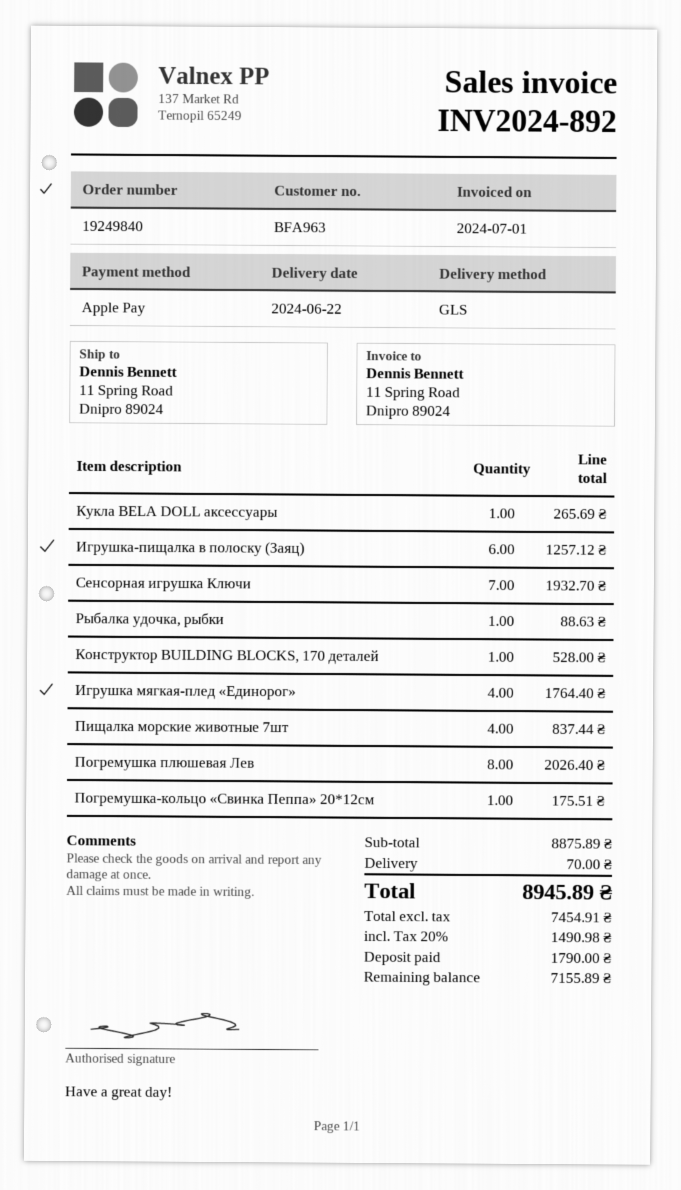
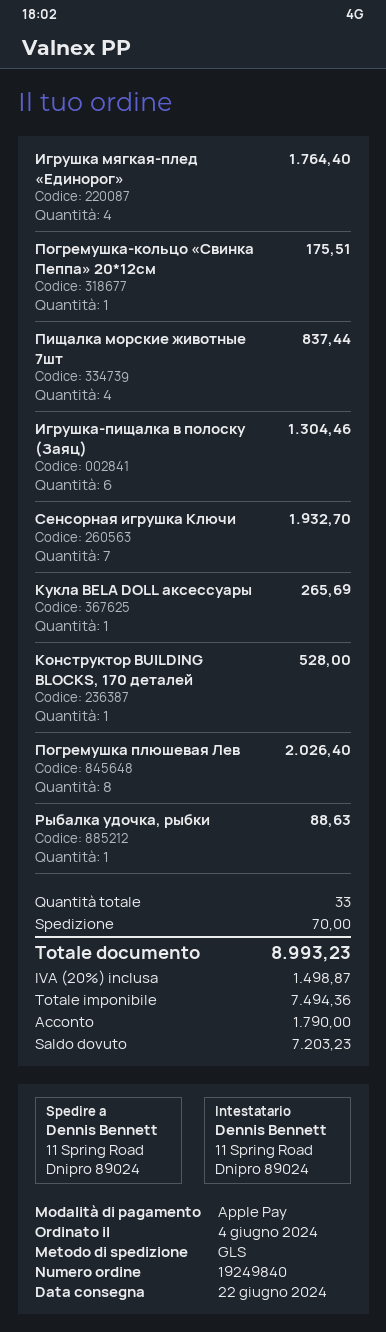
Игрушка-пищалка в полоску (Заяц): 6 for 1257.12 -> 6 for 1304.46
net: 7454.91 -> 7494.36
tax: 20% = 1490.98 -> 20% = 1498.87
total: 8945.89 -> 8993.23
balance: 7155.89 -> 7203.23

